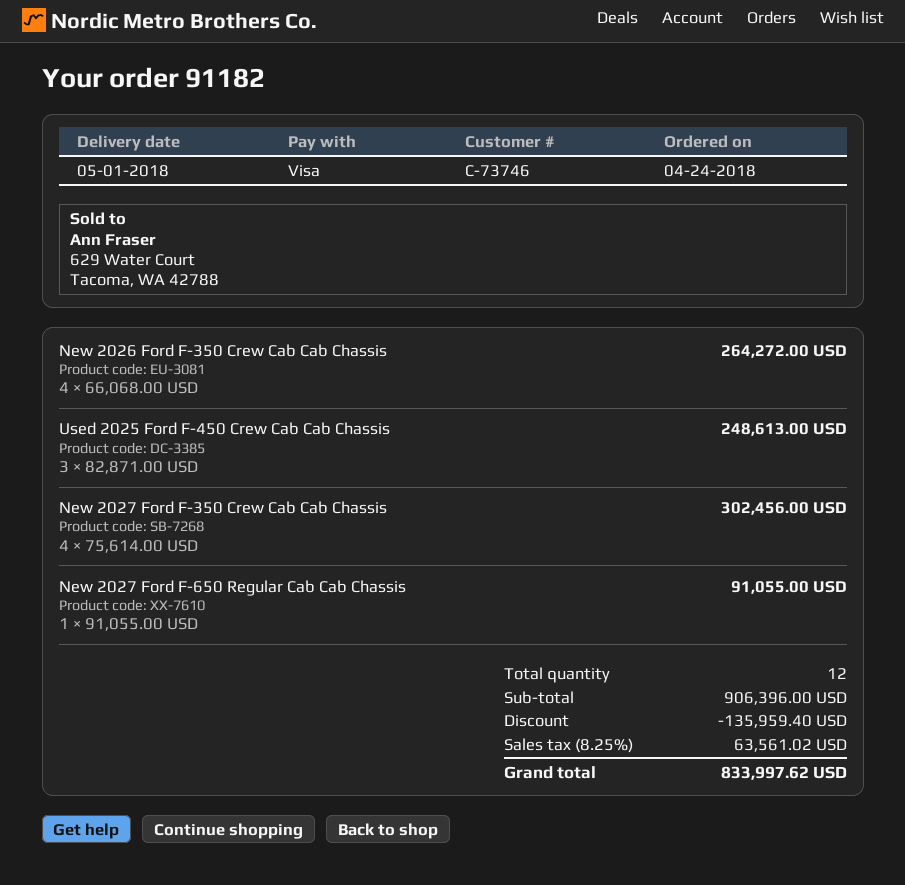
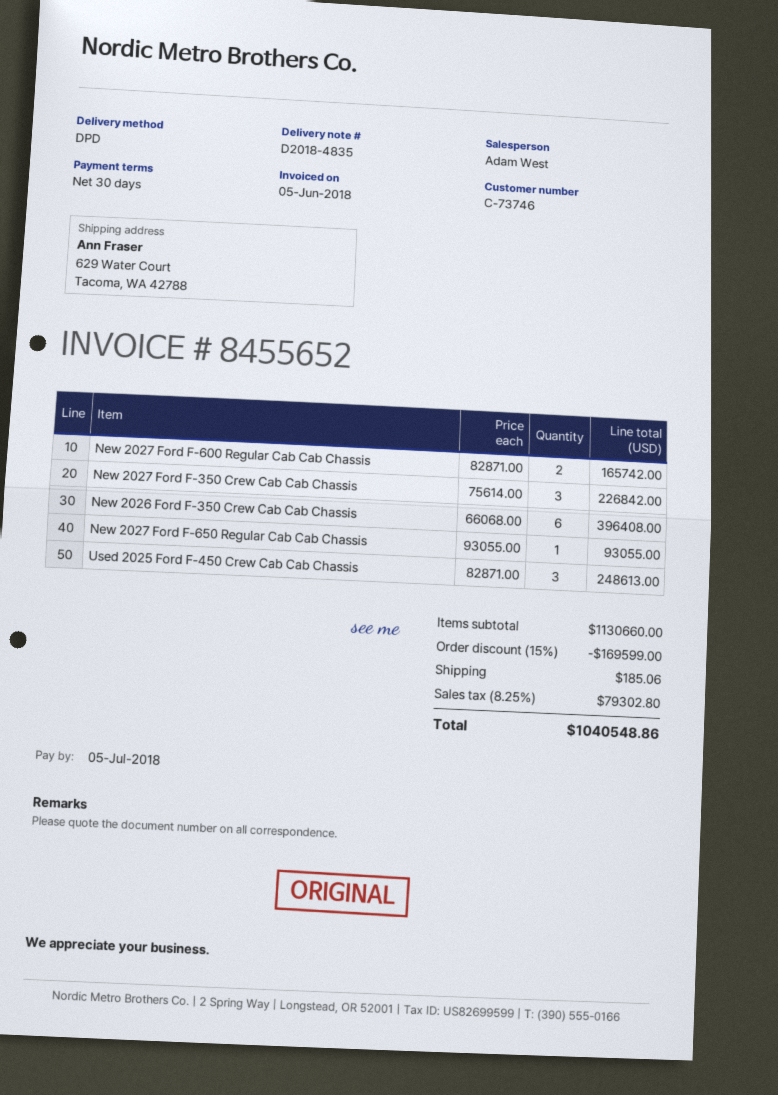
New 2026 Ford F-350 Crew Cab Cab Chassis: 4 x 66068.00 = 264272.00 -> 6 x 66068.00 = 396408.00
New 2027 Ford F-350 Crew Cab Cab Chassis: 4 x 75614.00 = 302456.00 -> 3 x 75614.00 = 226842.00
New 2027 Ford F-650 Regular Cab Cab Chassis: 1 x 91055.00 = 91055.00 -> 1 x 93055.00 = 93055.00
New 2027 Ford F-600 Regular Cab Cab Chassis: none -> 2 x 82871.00 = 165742.00
subtotal: 906396.00 -> 1130660.00
discount: 135959.40 -> 169599.00
shipping: none -> 185.06
tax: 8.25% = 63561.02 -> 8.25% = 79302.80
total: 833997.62 -> 1040548.86

